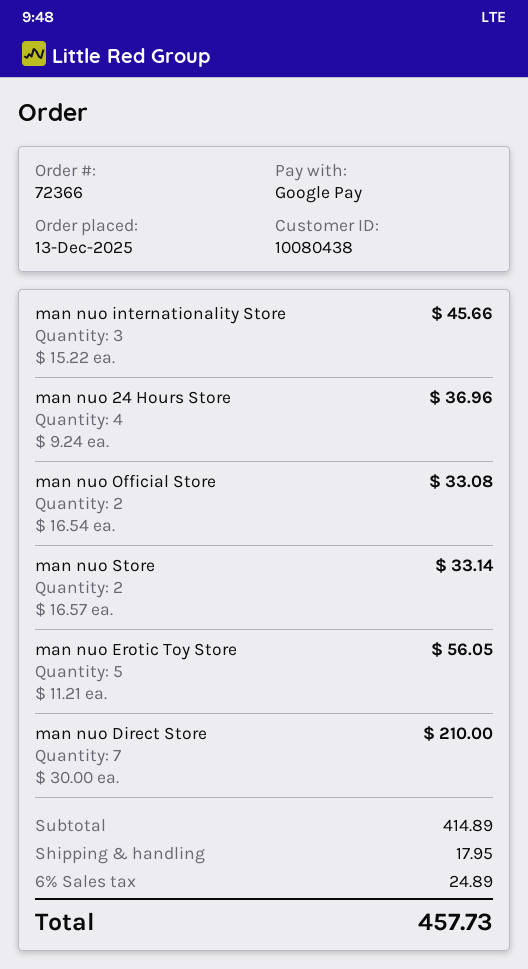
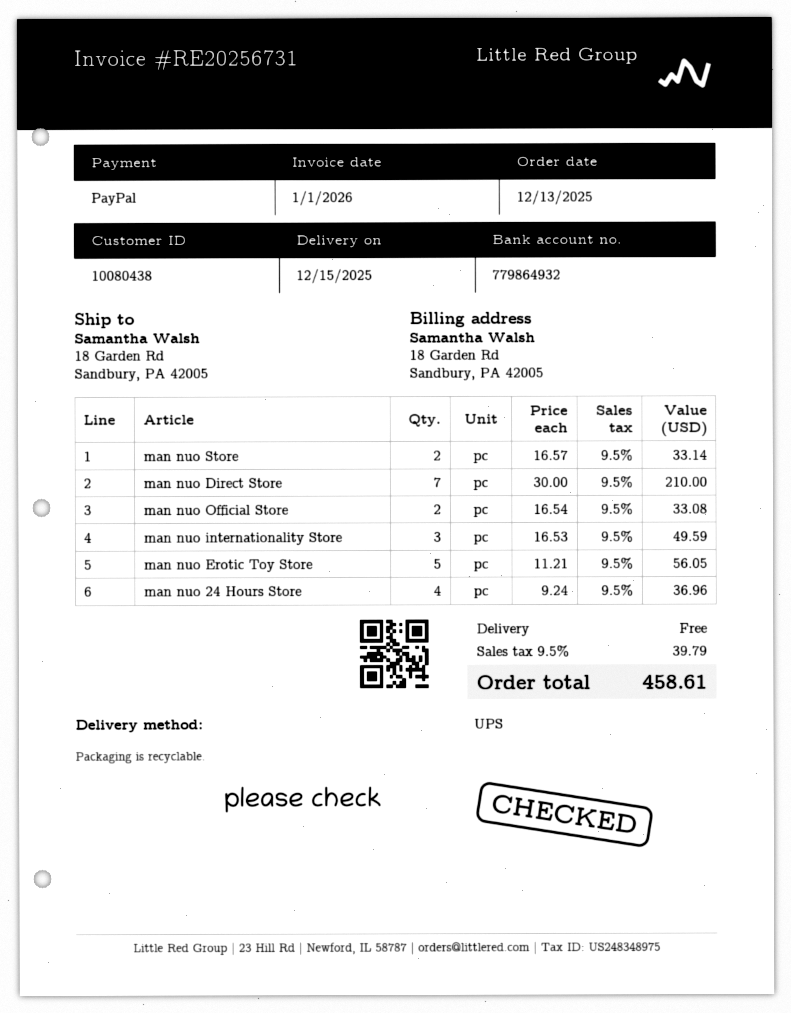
payment method: Google Pay -> PayPal
man nuo internationality Store: 3 x 15.22 = 45.66 -> 3 x 16.53 = 49.59
shipping: 17.95 -> 0.00
tax: 6% = 24.89 -> 9.5% = 39.79
total: 457.73 -> 458.61

